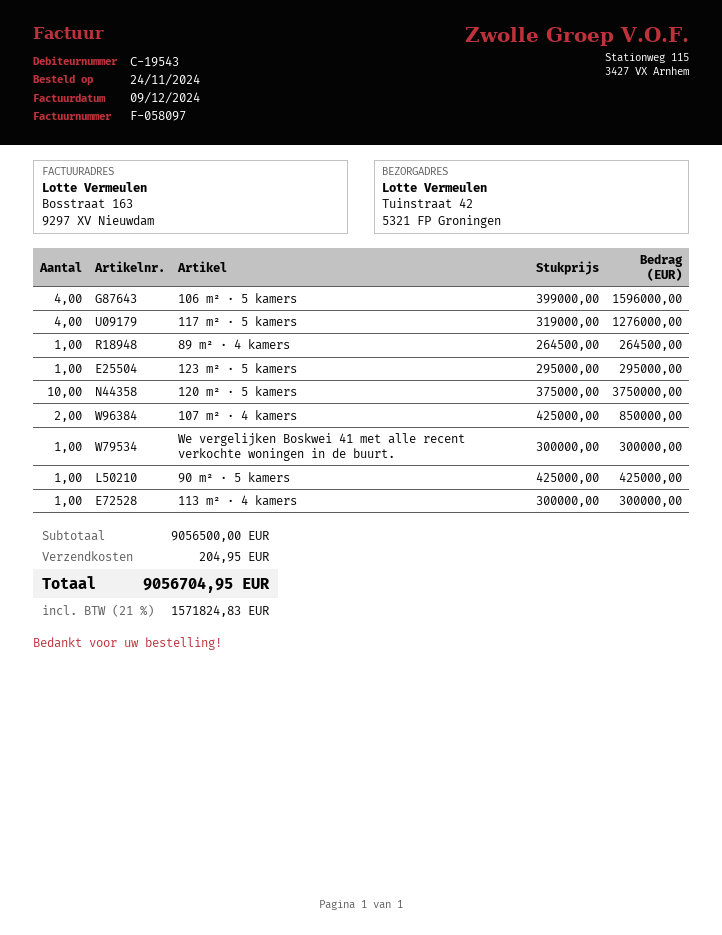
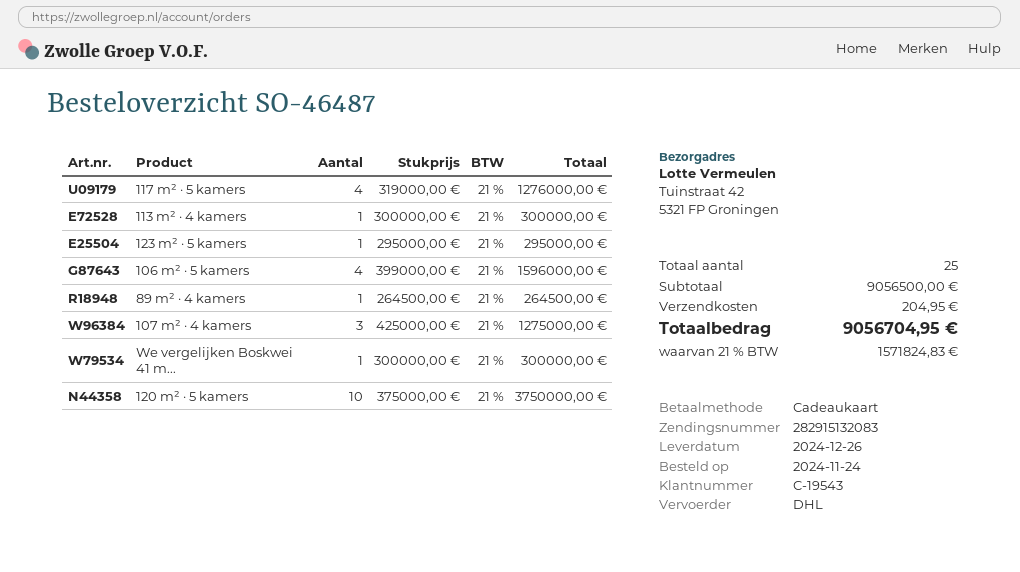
107 m² · 4 kamers: 2 x 425000.00 = 850000.00 -> 3 x 425000.00 = 1275000.00
90 m² · 5 kamers: 1 x 425000.00 = 425000.00 -> none

